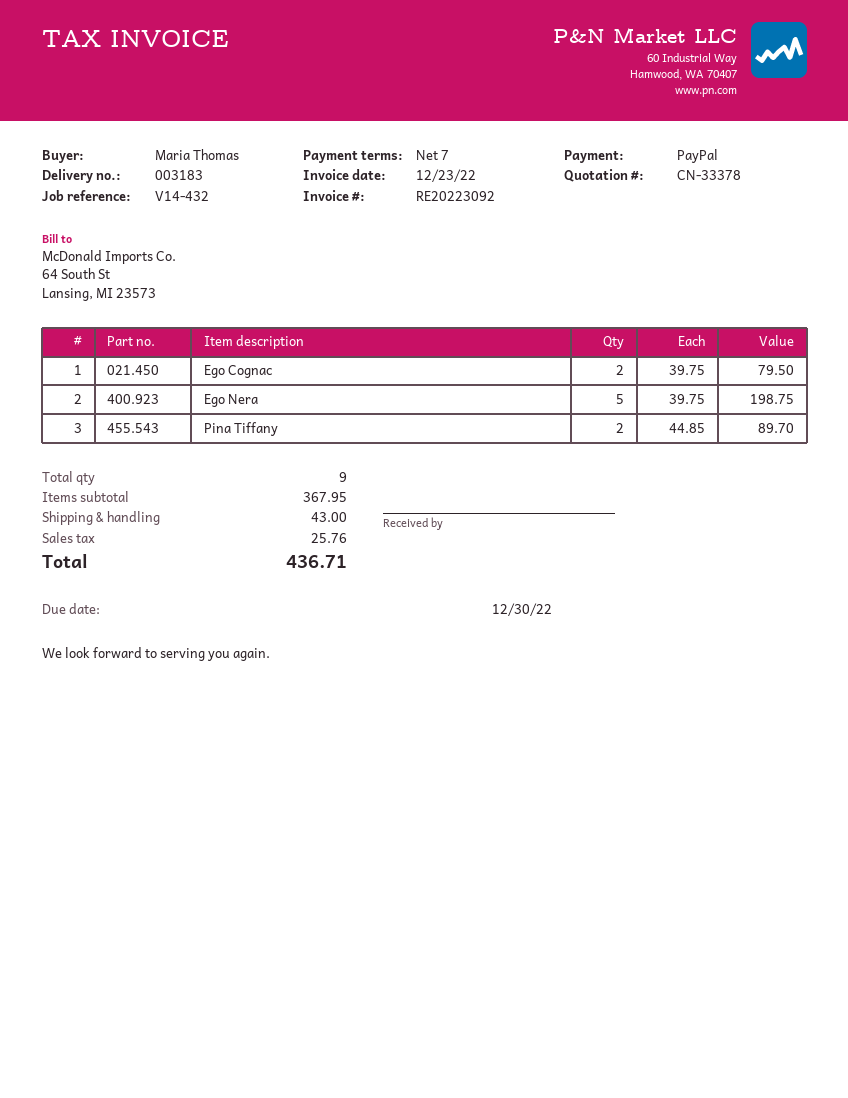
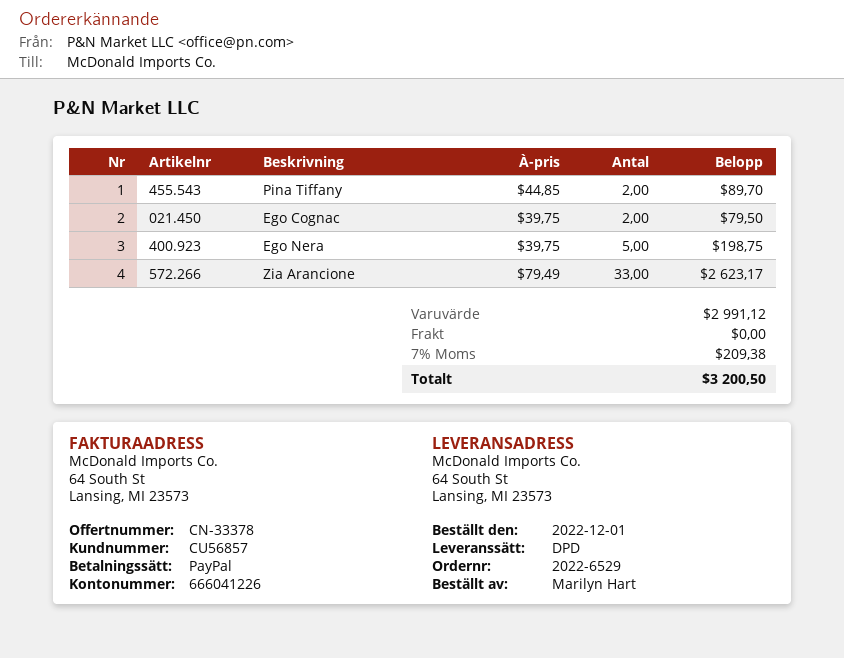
ordered by: Maria Thomas -> Marilyn Hart
Zia Arancione: none -> 33 x 79.49 = 2623.17
subtotal: 367.95 -> 2991.12
shipping: 43.00 -> 0.00
tax: 25.76 -> 209.38
total: 436.71 -> 3200.50

